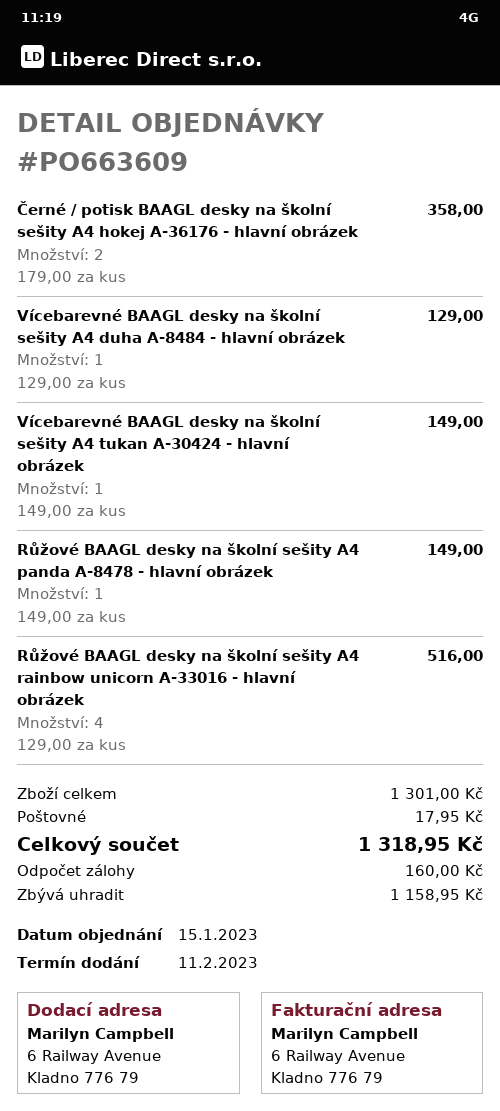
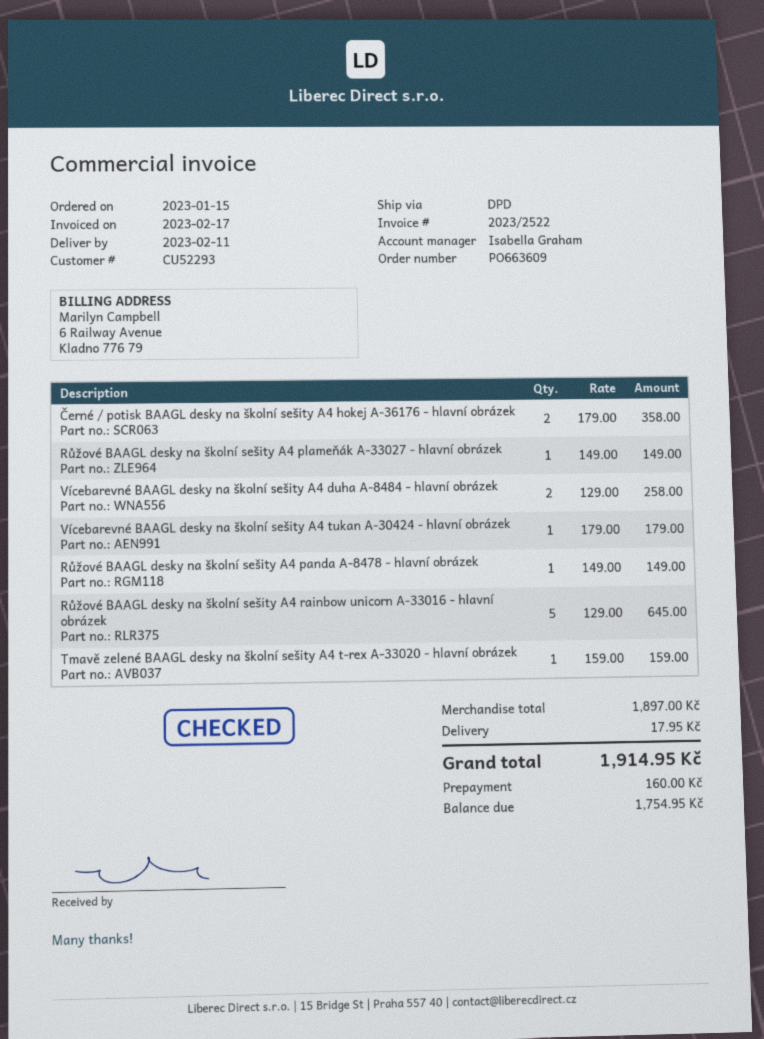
Vícebarevné BAAGL desky na školní sešity A4 duha A-8484 - hlavní obrázek: 1 x 129.00 = 129.00 -> 2 x 129.00 = 258.00
Vícebarevné BAAGL desky na školní sešity A4 tukan A-30424 - hlavní obrázek: 1 x 149.00 = 149.00 -> 1 x 179.00 = 179.00
Růžové BAAGL desky na školní sešity A4 rainbow unicorn A-33016 - hlavní obrázek: 4 x 129.00 = 516.00 -> 5 x 129.00 = 645.00
Růžové BAAGL desky na školní sešity A4 plameňák A-33027 - hlavní obrázek: none -> 1 x 149.00 = 149.00
Tmavě zelené BAAGL desky na školní sešity A4 t-rex A-33020 - hlavní obrázek: none -> 1 x 159.00 = 159.00
subtotal: 1301.00 -> 1897.00
total: 1318.95 -> 1914.95
balance: 1158.95 -> 1754.95

